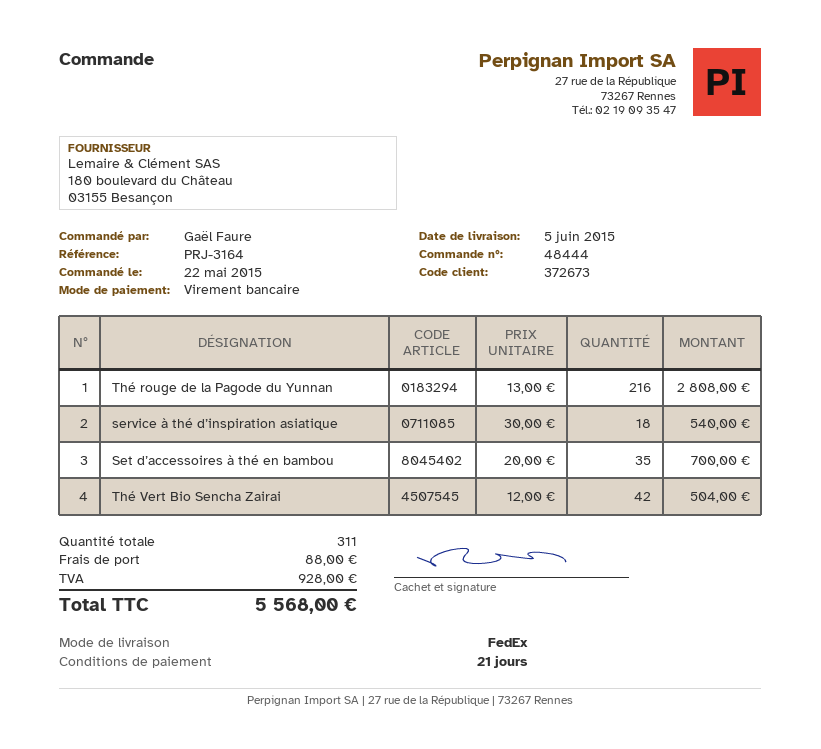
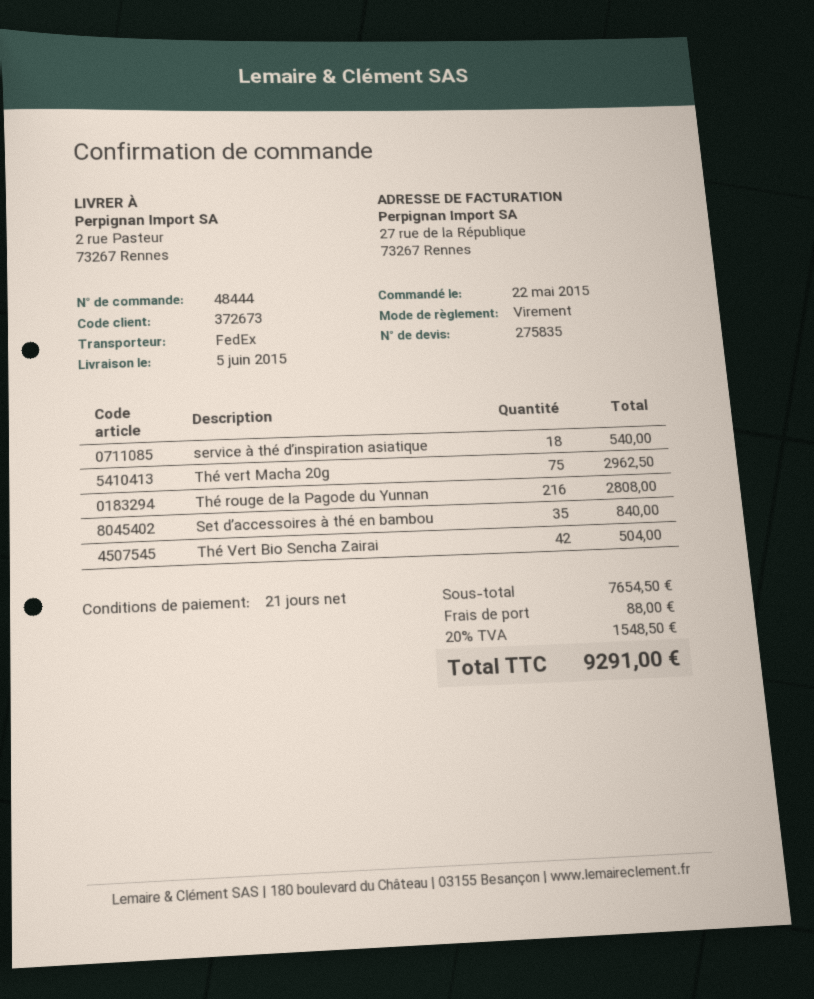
Set d’accessoires à thé en bambou: 35 for 700.00 -> 35 for 840.00
Thé vert Macha 20g: none -> 75 for 2962.50
tax: 928.00 -> 1548.50
total: 5568.00 -> 9291.00

